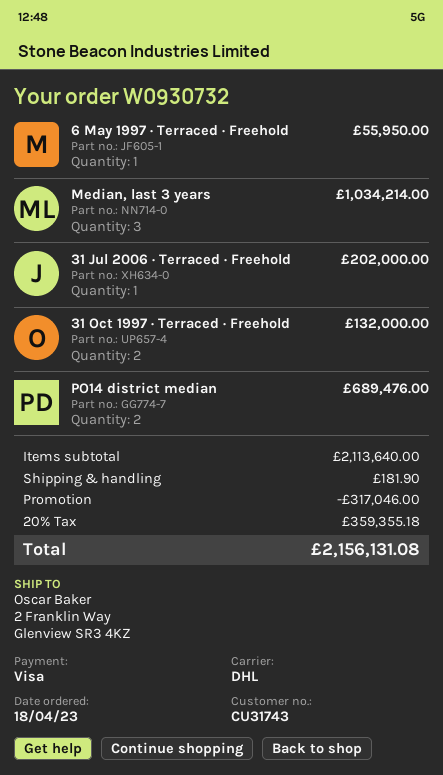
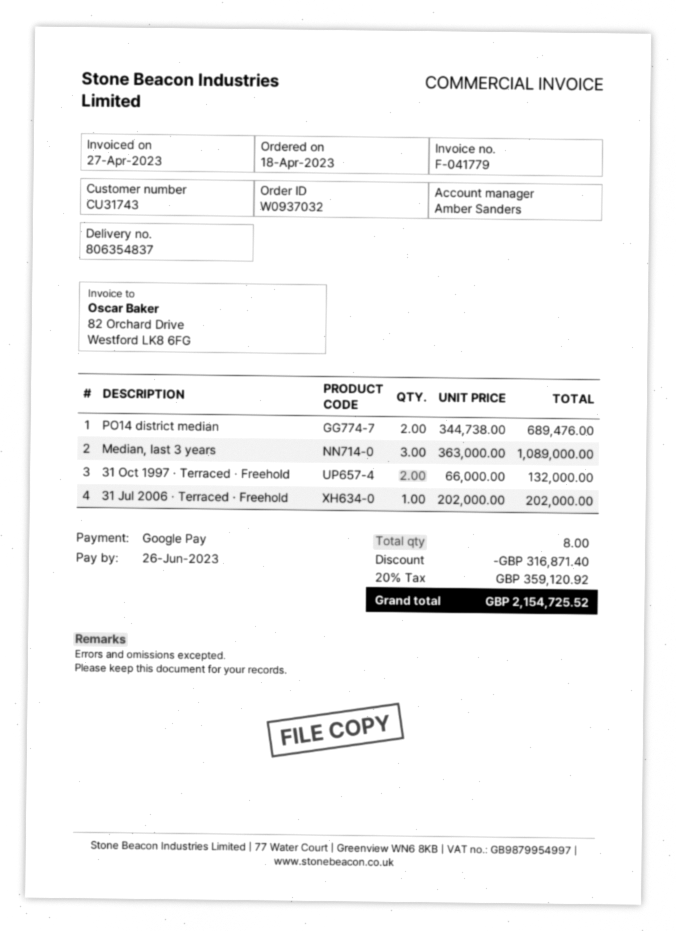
order number: W0930732 -> W0937032
payment method: Visa -> Google Pay
6 May 1997 · Terraced · Freehold: 1 for 55950.00 -> none
Median, last 3 years: 3 for 1034214.00 -> 3 for 1089000.00
discount: 317046.00 -> 316871.40
shipping: 181.90 -> none
tax: 20% = 359355.18 -> 20% = 359120.92
total: 2156131.08 -> 2154725.52

